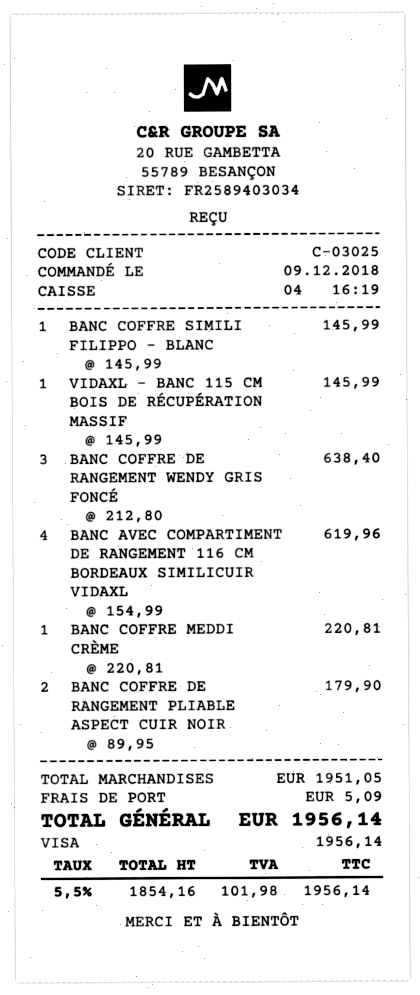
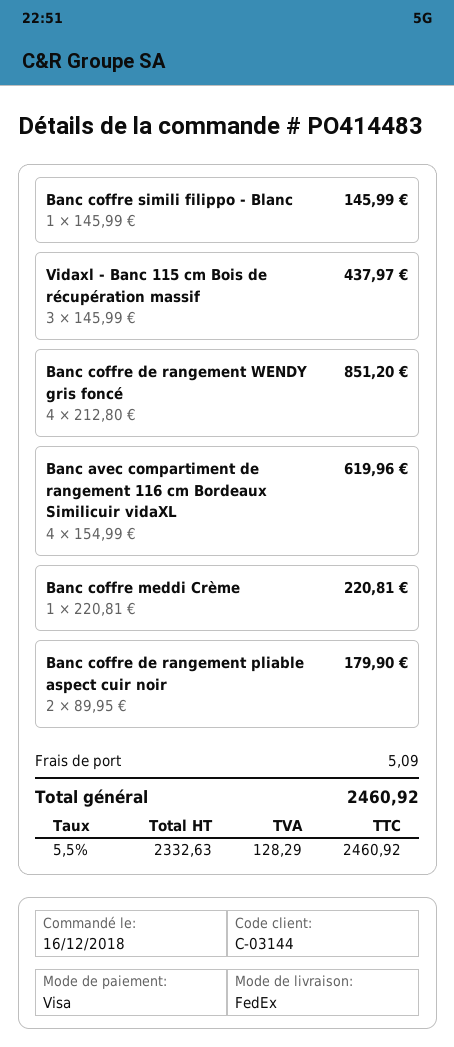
order date: 2018-12-09 -> 2018-12-16
customer number: C-03025 -> C-03144
VIDAXL - BANC 115 CM BOIS DE RÉCUPÉRATION MASSIF: 1 x 145.99 = 145.99 -> 3 x 145.99 = 437.97
BANC COFFRE DE RANGEMENT WENDY GRIS FONCÉ: 3 x 212.80 = 638.40 -> 4 x 212.80 = 851.20
net: 1854.16 -> 2332.63
tax: 5.5% = 101.98 -> 5.5% = 128.29
total: 1956.14 -> 2460.92

